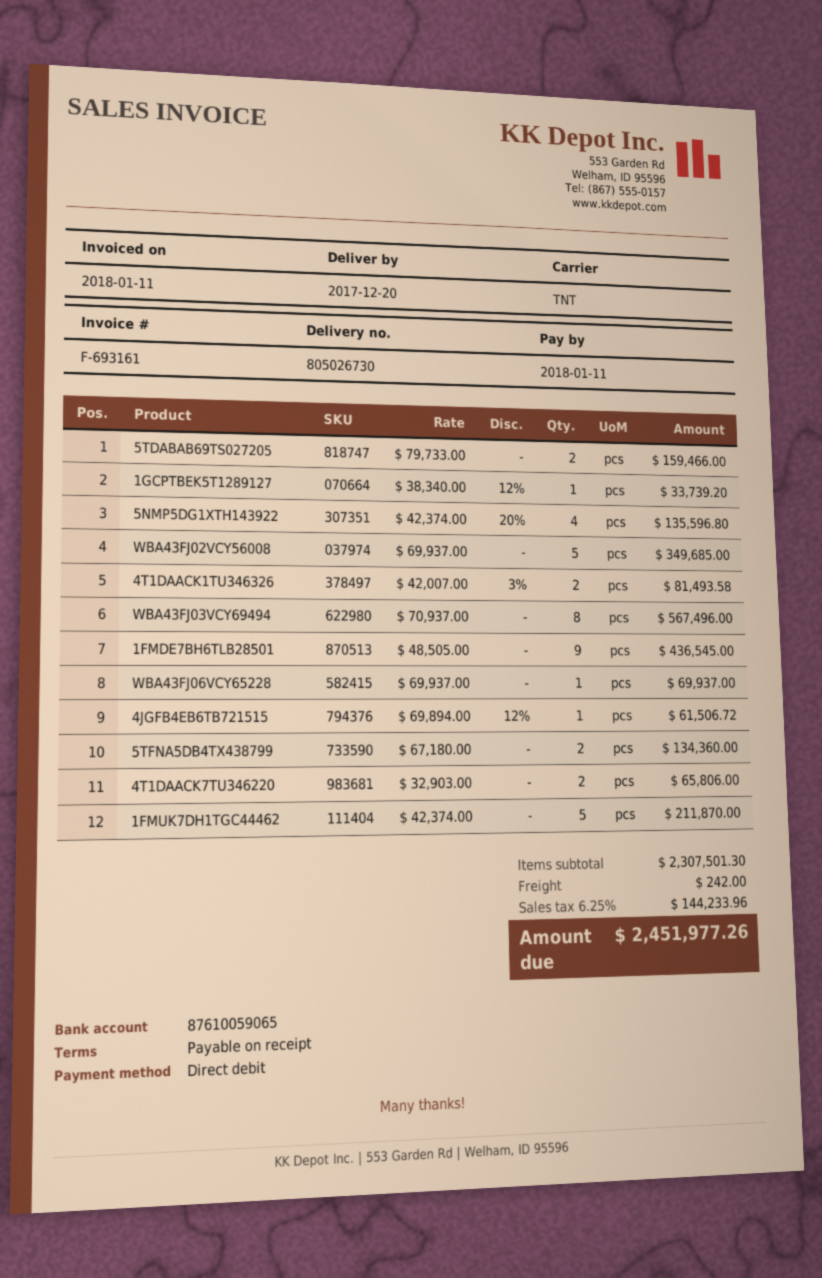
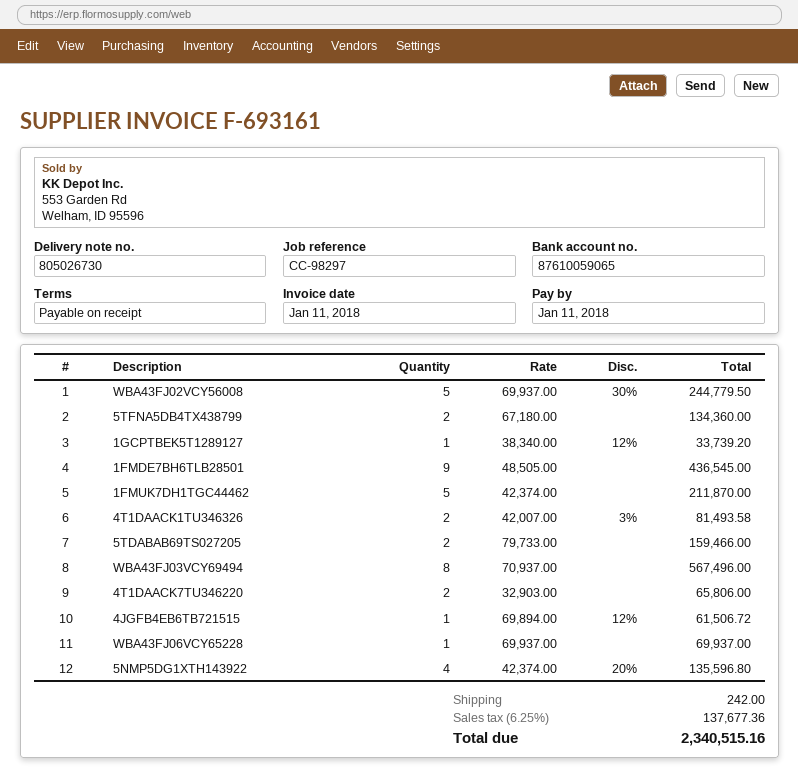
WBA43FJ02VCY56008: 5 x 69937.00 = 349685.00 -> 5 x 69937.00 - 30% = 244779.50
tax: 6.25% = 144233.96 -> 6.25% = 137677.36
total: 2451977.26 -> 2340515.16

